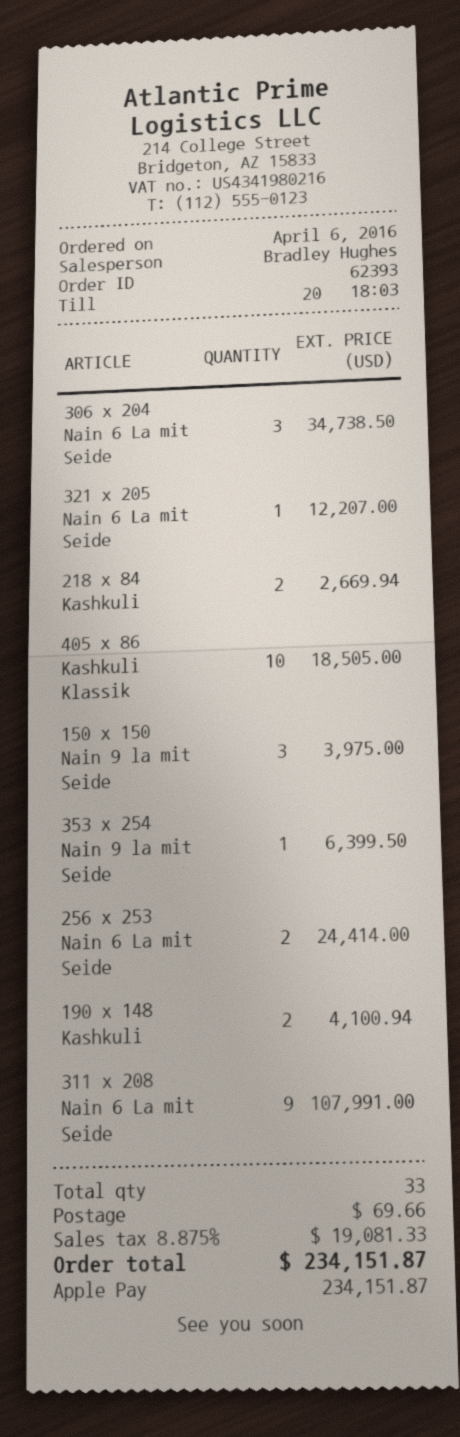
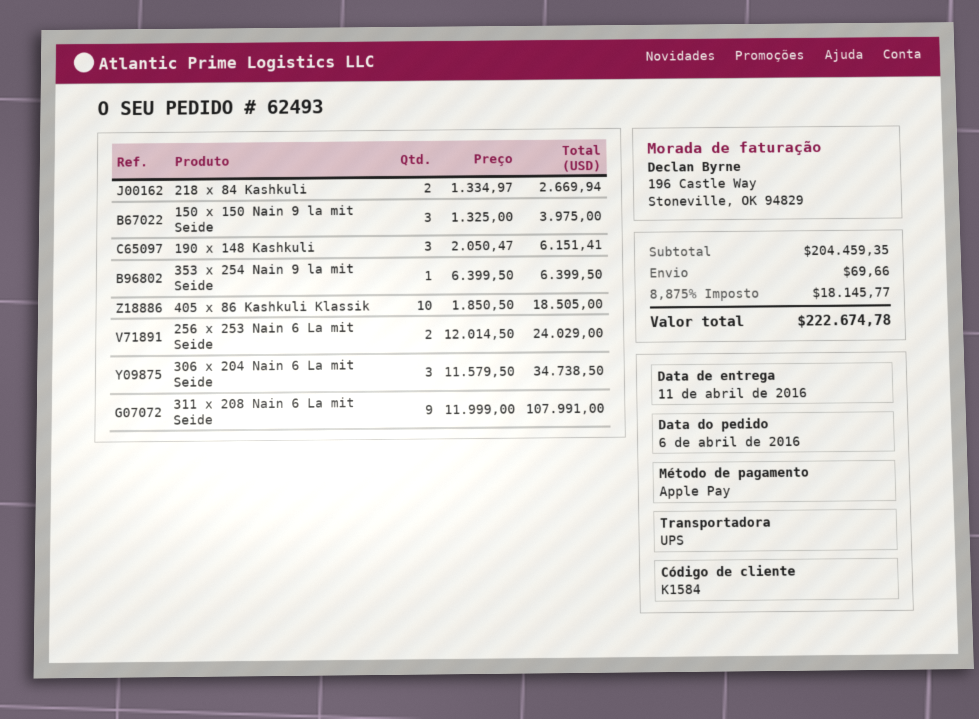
order number: 62393 -> 62493
321 x 205 Nain 6 La mit Seide: 1 for 12207.00 -> none
256 x 253 Nain 6 La mit Seide: 2 for 24414.00 -> 2 for 24029.00
190 x 148 Kashkuli: 2 for 4100.94 -> 3 for 6151.41
tax: 8.875% = 19081.33 -> 8.875% = 18145.77
total: 234151.87 -> 222674.78

